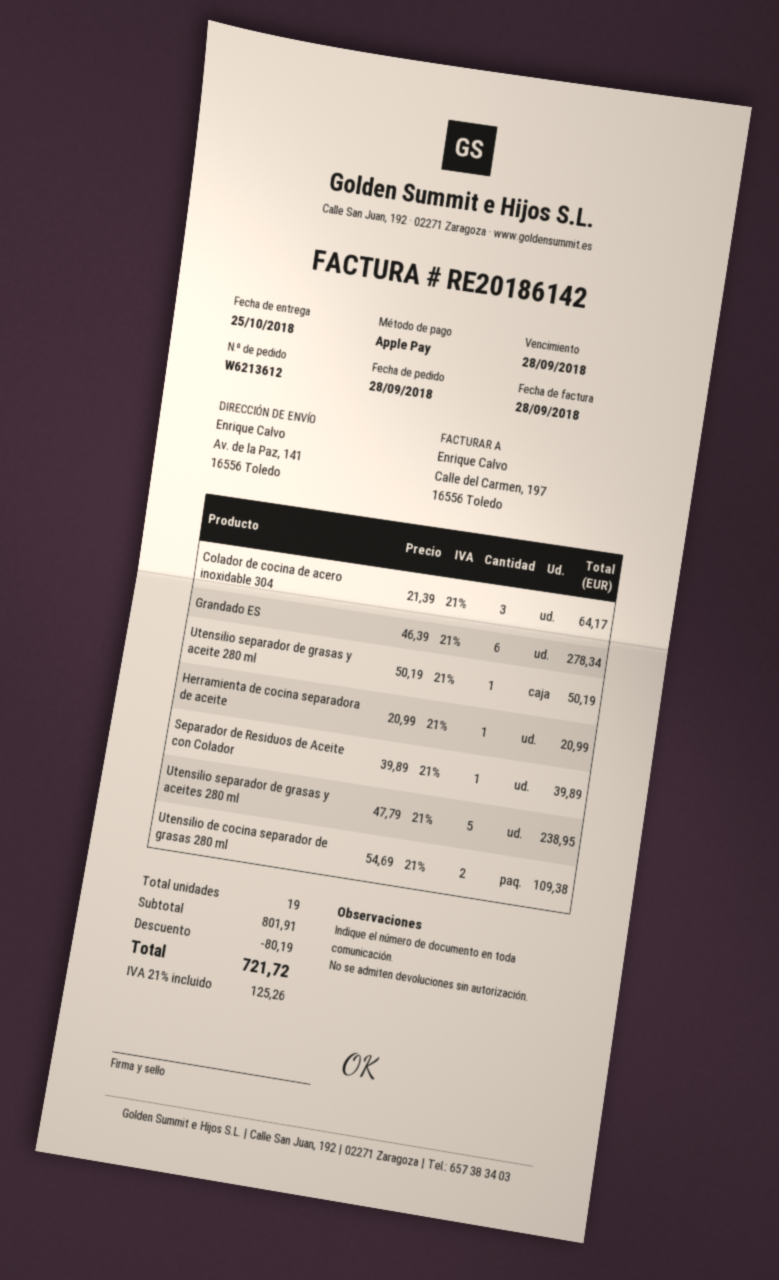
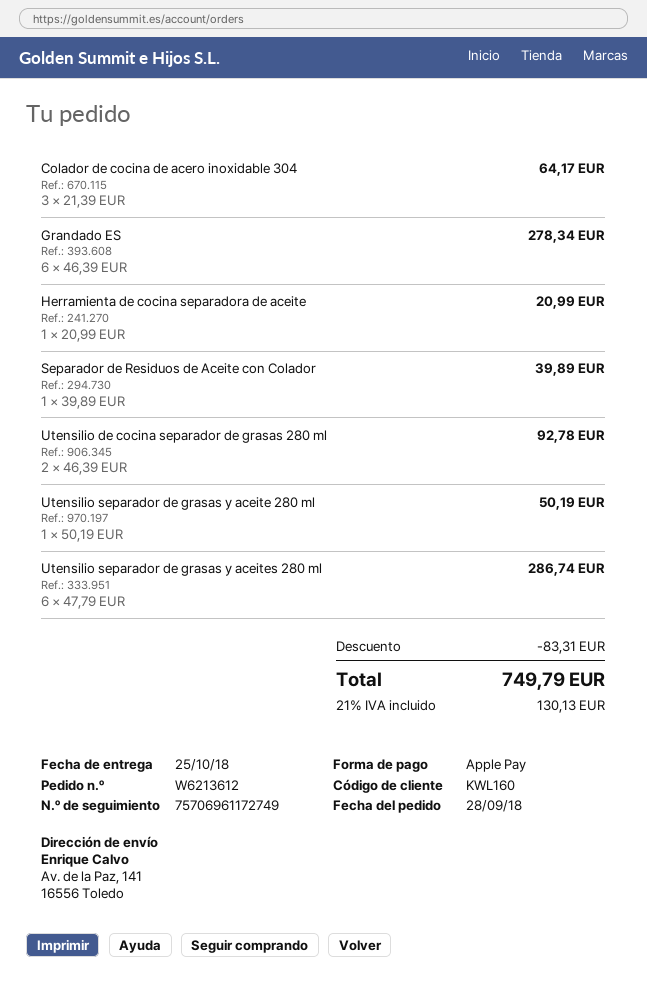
Utensilio separador de grasas y aceites 280 ml: 5 x 47.79 = 238.95 -> 6 x 47.79 = 286.74
Utensilio de cocina separador de grasas 280 ml: 2 x 54.69 = 109.38 -> 2 x 46.39 = 92.78
discount: 80.19 -> 83.31
tax: 21% = 125.26 -> 21% = 130.13
total: 721.72 -> 749.79

